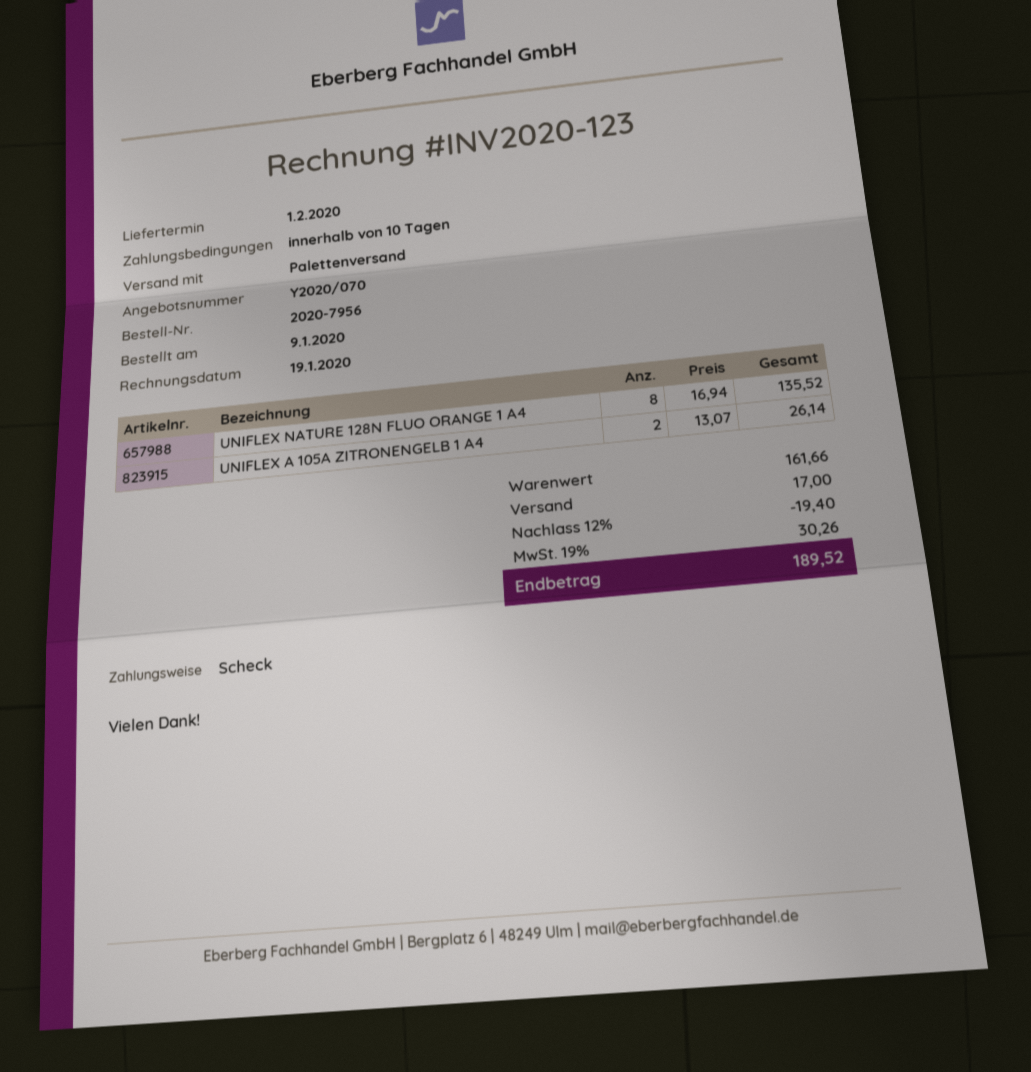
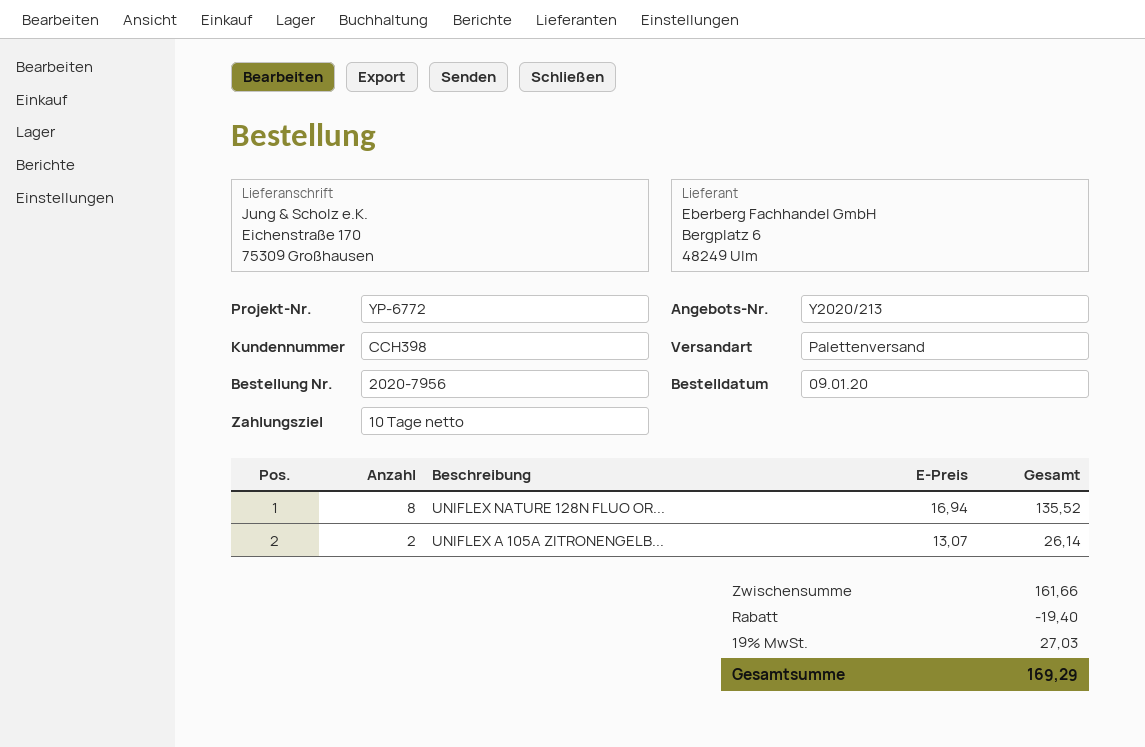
quote number: Y2020/070 -> Y2020/213
shipping: 17.00 -> none
tax: 19% = 30.26 -> 19% = 27.03
total: 189.52 -> 169.29

